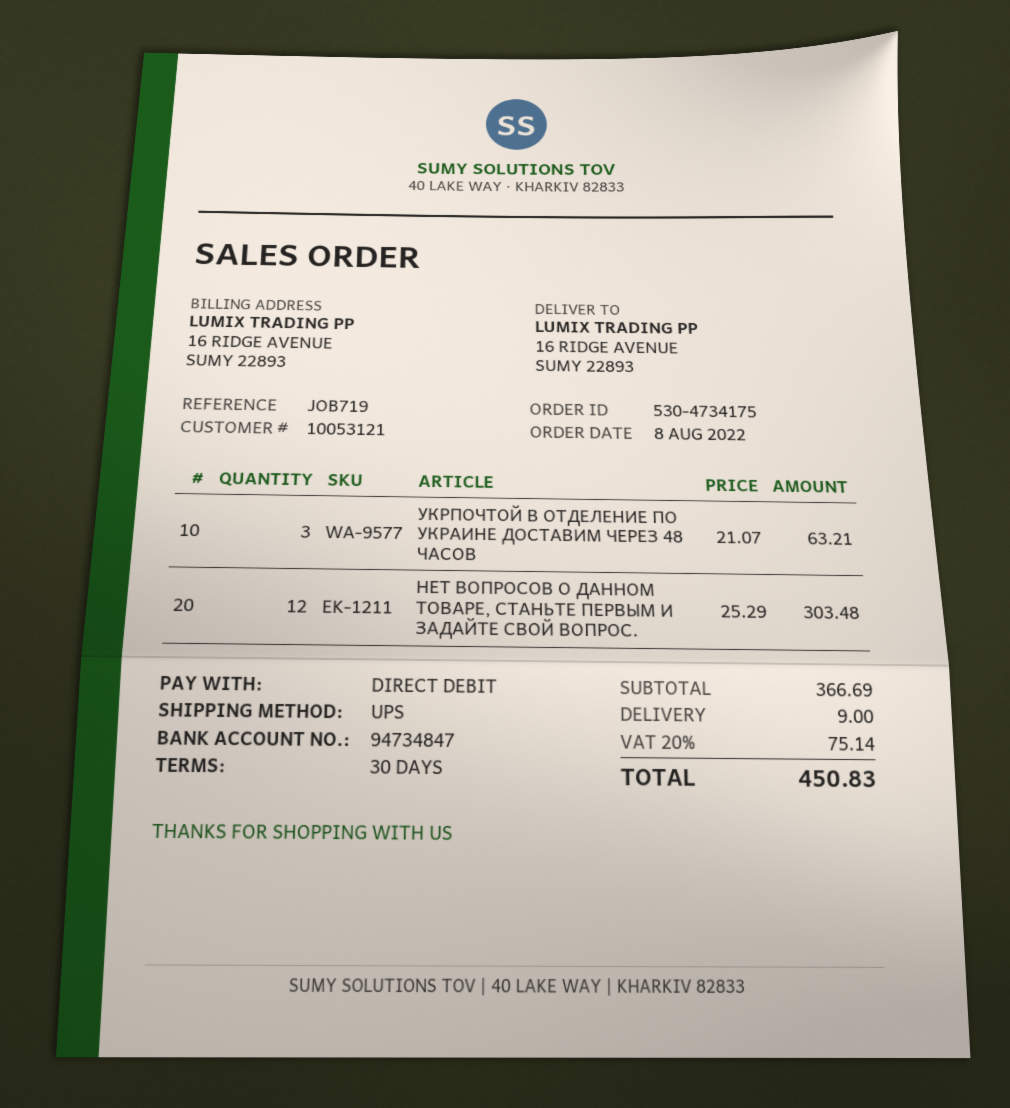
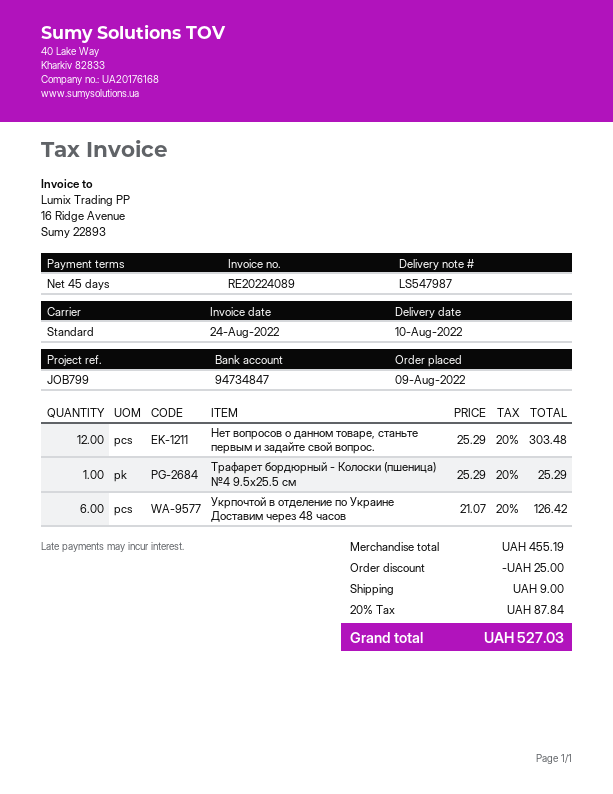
order date: 2022-08-08 -> 2022-08-09
payment terms: 30 days -> 45 days
reference: JOB719 -> JOB799
shipping method: UPS -> standard
УКРПОЧТОЙ В ОТДЕЛЕНИЕ ПО УКРАИНЕ ДОСТАВИМ ЧЕРЕЗ 48 ЧАСОВ: 3 x 21.07 = 63.21 -> 6 x 21.07 = 126.42
Трафарет бордюрный - Колоски (пшеница) №4 9.5х25.5 см: none -> 1 x 25.29 = 25.29
subtotal: 366.69 -> 455.19
discount: none -> 25.00
tax: 20% = 75.14 -> 20% = 87.84
total: 450.83 -> 527.03

